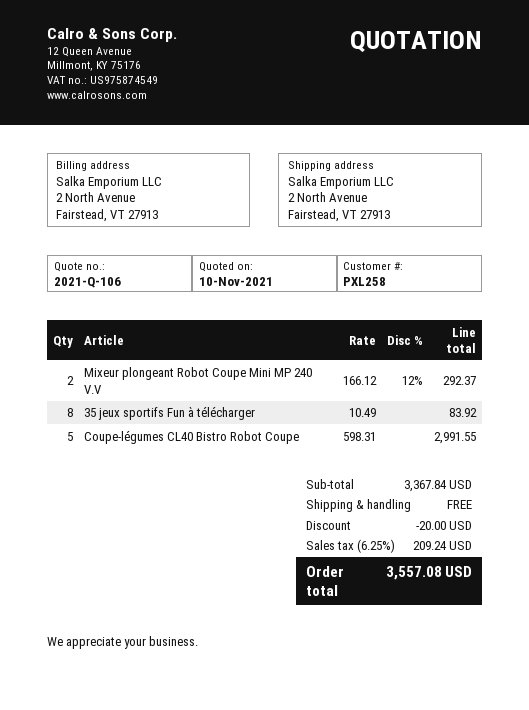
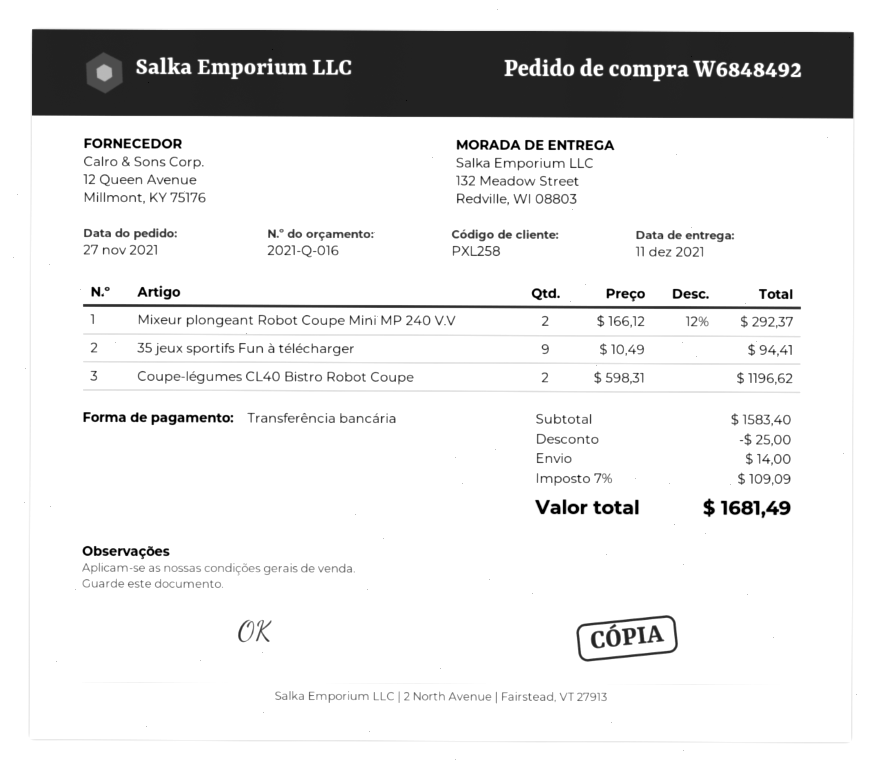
quote number: 2021-Q-106 -> 2021-Q-016
ship to: 2 North Avenue, Fairstead, VT 27913 -> 132 Meadow Street, Redville, WI 08803
35 jeux sportifs Fun à télécharger: 8 x 10.49 = 83.92 -> 9 x 10.49 = 94.41
Coupe-légumes CL40 Bistro Robot Coupe: 5 x 598.31 = 2991.55 -> 2 x 598.31 = 1196.62
subtotal: 3367.84 -> 1583.40
discount: 20.00 -> 25.00
shipping: 0.00 -> 14.00
tax: 6.25% = 209.24 -> 7% = 109.09
total: 3557.08 -> 1681.49

